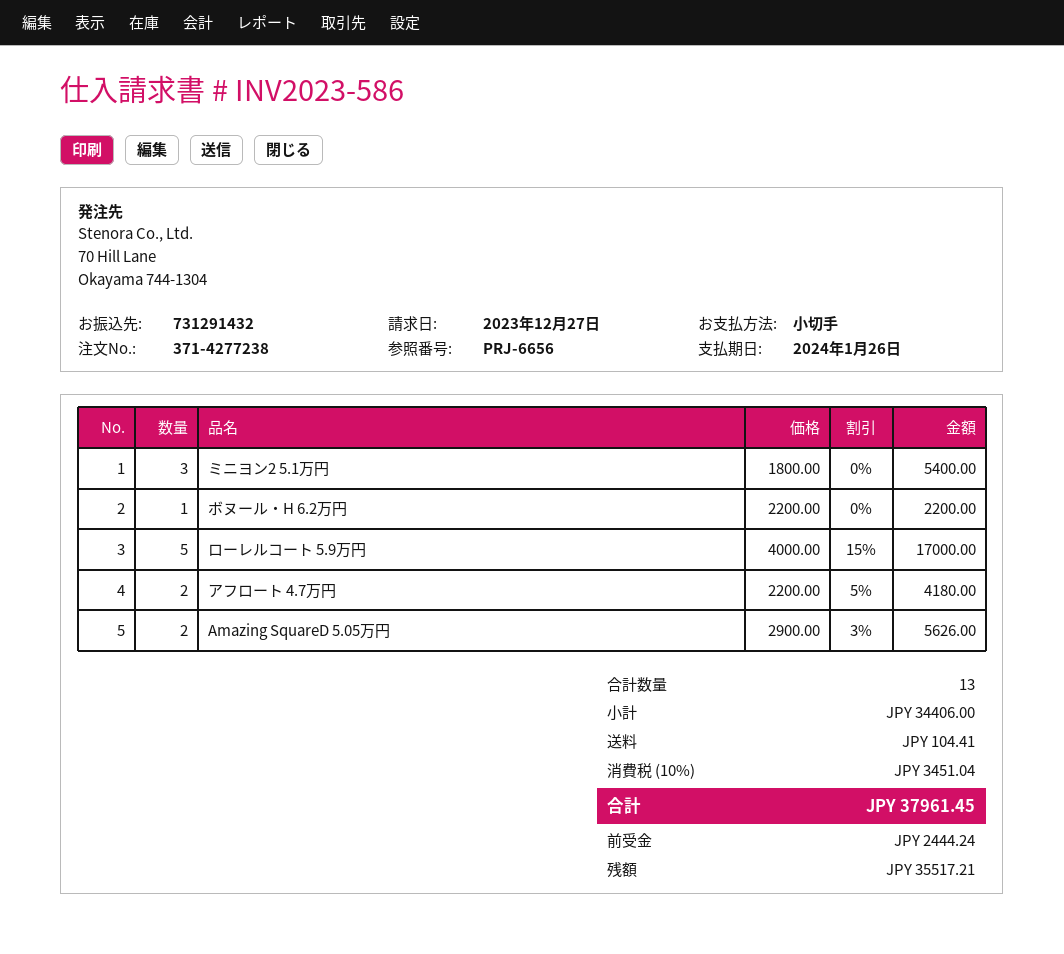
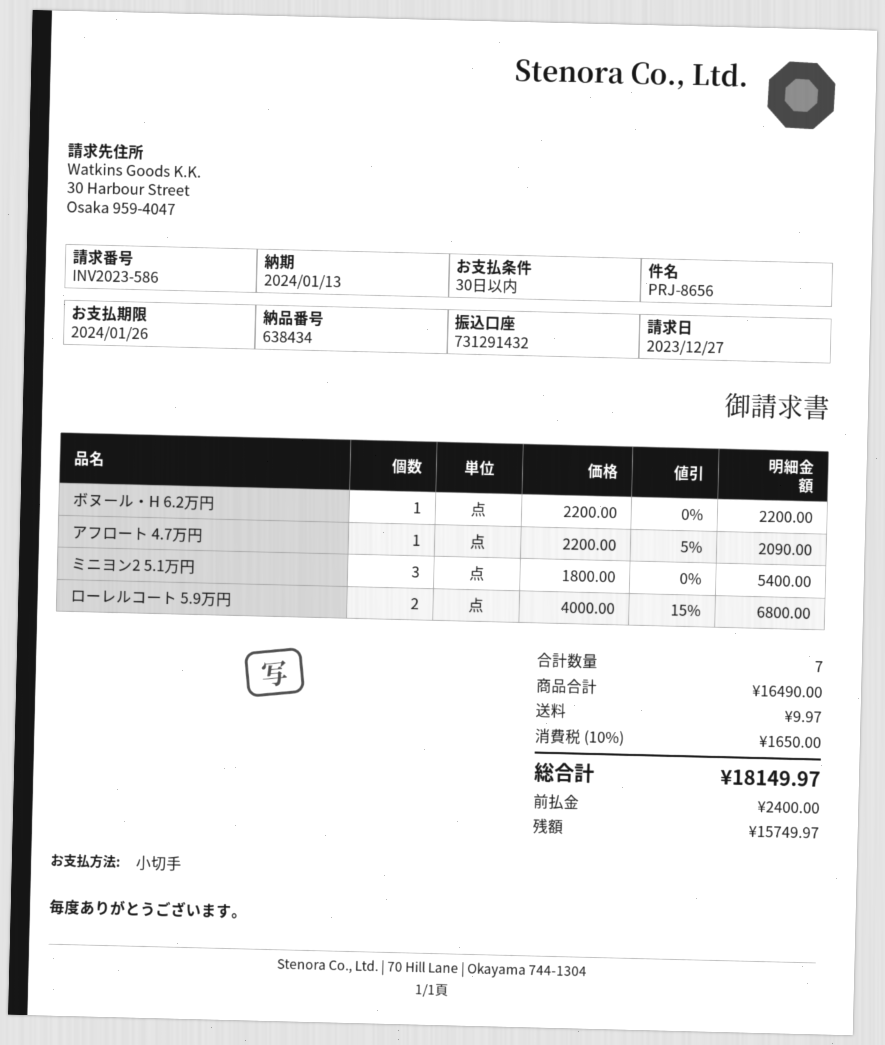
reference: PRJ-6656 -> PRJ-8656
ローレルコート 5.9万円: 5 x 4000.00 - 15% = 17000.00 -> 2 x 4000.00 - 15% = 6800.00
アフロート 4.7万円: 2 x 2200.00 - 5% = 4180.00 -> 1 x 2200.00 - 5% = 2090.00
Amazing SquareD 5.05万円: 2 x 2900.00 - 3% = 5626.00 -> none
total quantity: 13 -> 7
subtotal: 34406.00 -> 16490.00
shipping: 104.41 -> 9.97
tax: 10% = 3451.04 -> 10% = 1650.00
total: 37961.45 -> 18149.97
deposit: 2444.24 -> 2400.00
balance: 35517.21 -> 15749.97

